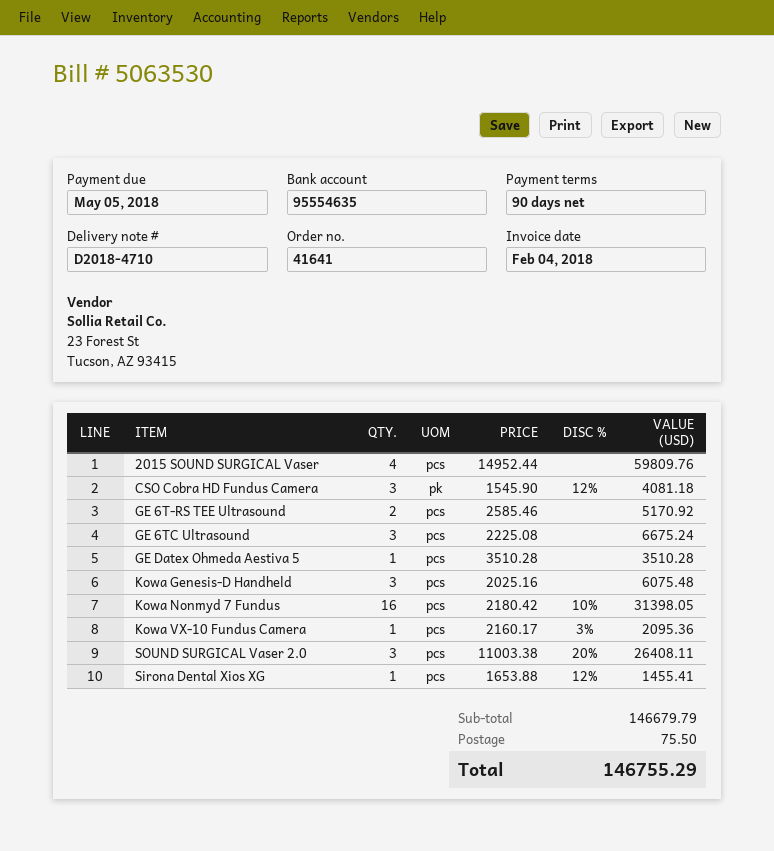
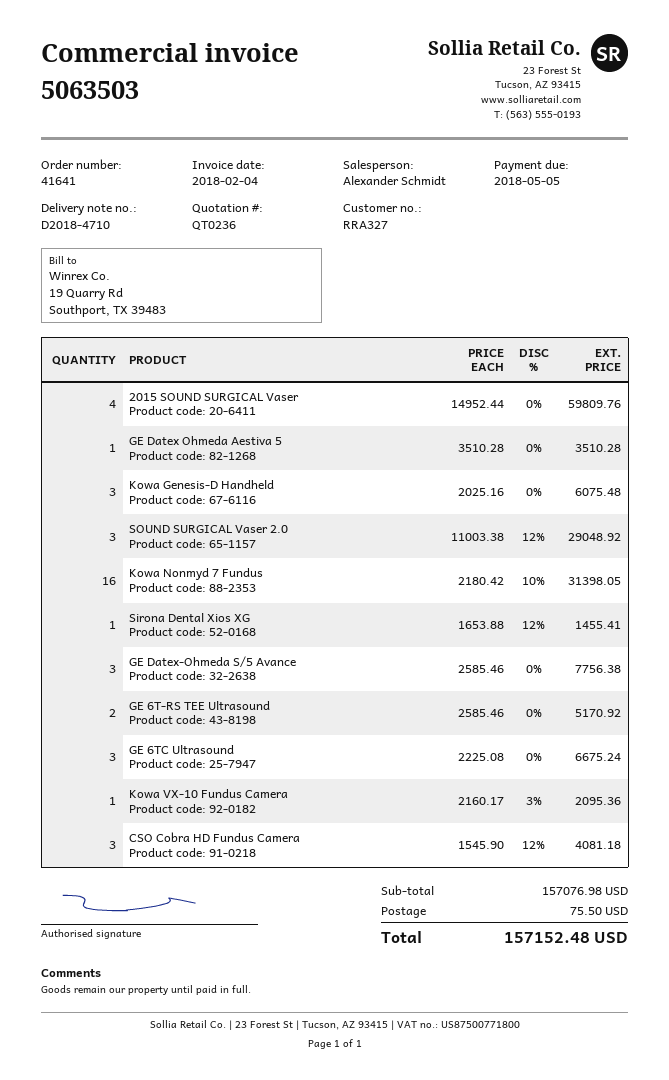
invoice number: 5063530 -> 5063503
SOUND SURGICAL Vaser 2.0: 3 x 11003.38 - 20% = 26408.11 -> 3 x 11003.38 - 12% = 29048.92
GE Datex-Ohmeda S/5 Avance: none -> 3 x 2585.46 = 7756.38
subtotal: 146679.79 -> 157076.98
total: 146755.29 -> 157152.48

